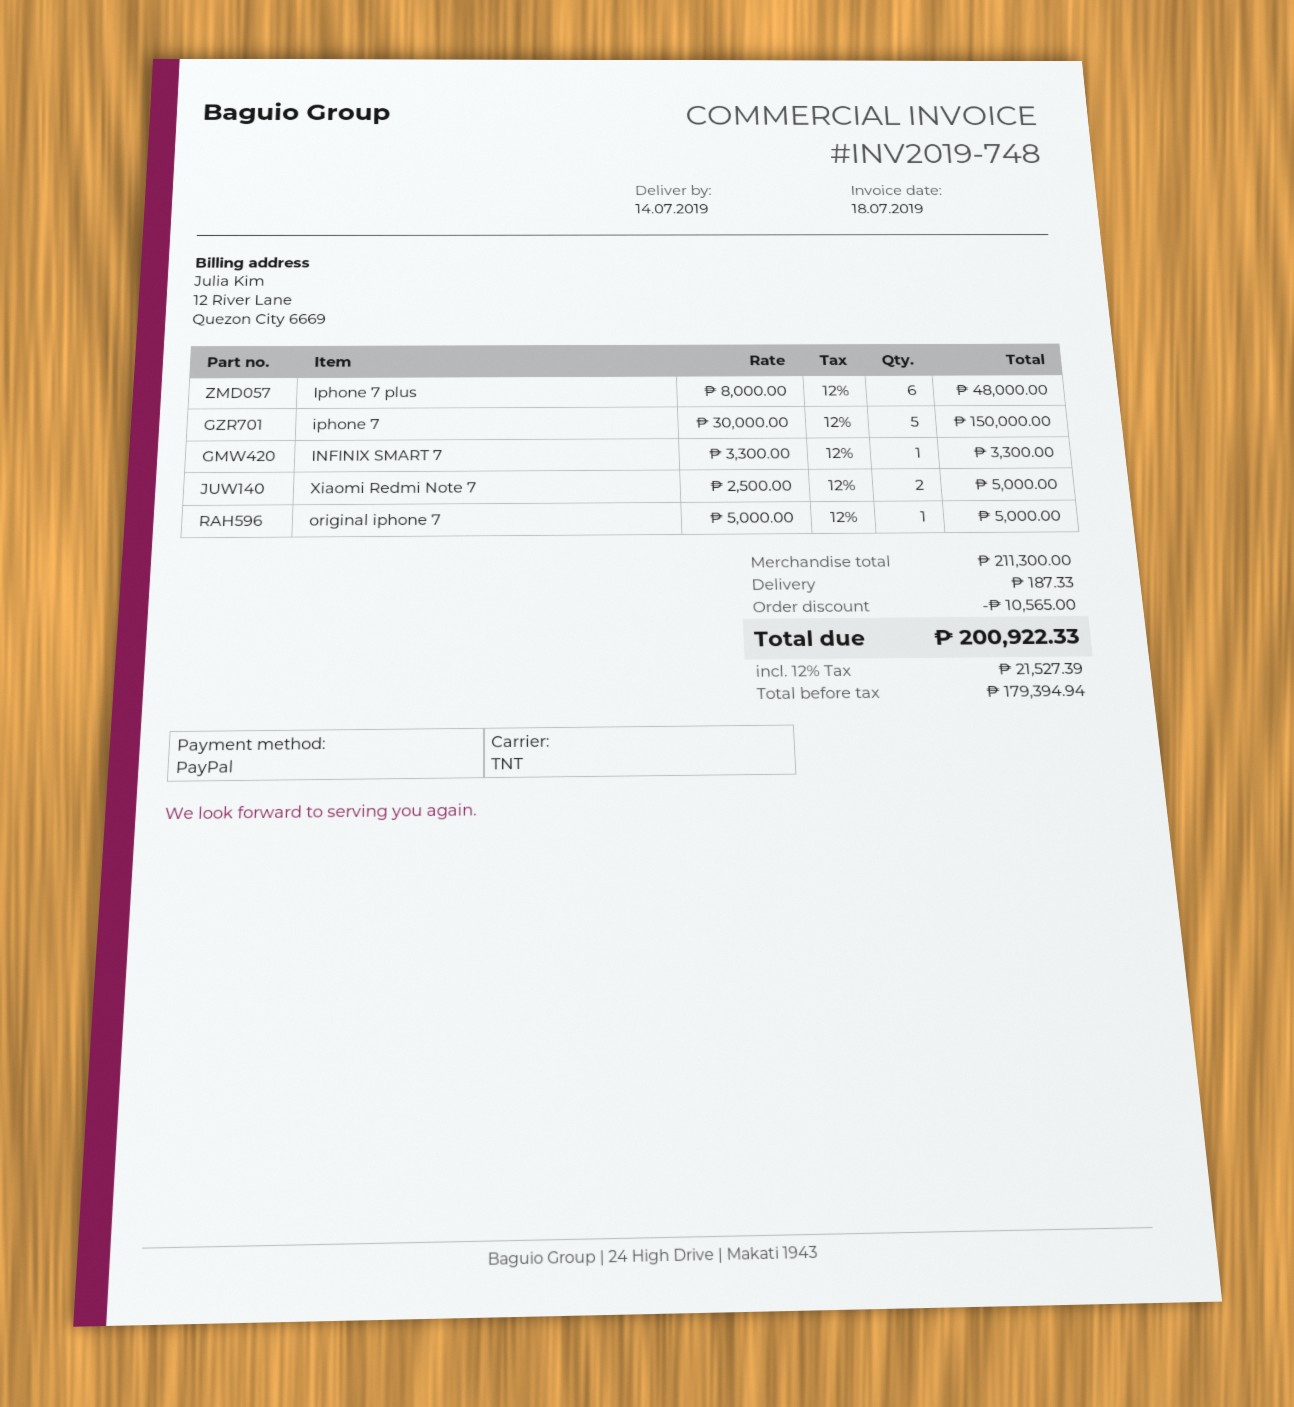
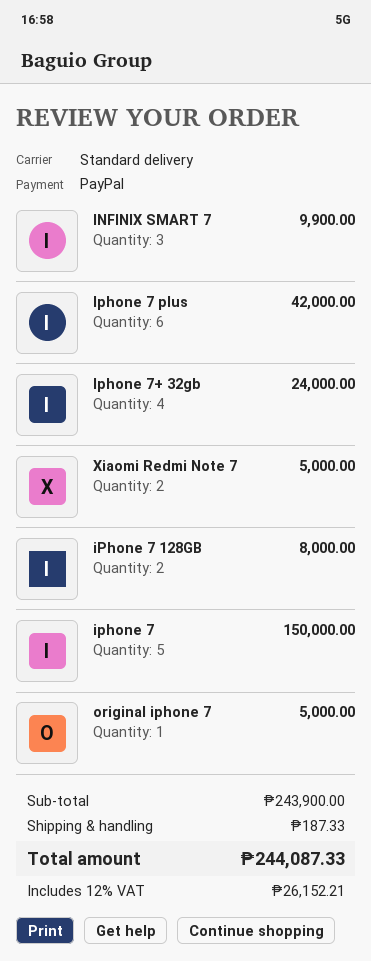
shipping method: TNT -> standard
Iphone 7 plus: 6 for 48000.00 -> 6 for 42000.00
INFINIX SMART 7: 1 for 3300.00 -> 3 for 9900.00
Iphone 7+ 32gb: none -> 4 for 24000.00
iPhone 7 128GB: none -> 2 for 8000.00
subtotal: 211300.00 -> 243900.00
discount: 10565.00 -> none
tax: 12% = 21527.39 -> 12% = 26152.21
total: 200922.33 -> 244087.33

